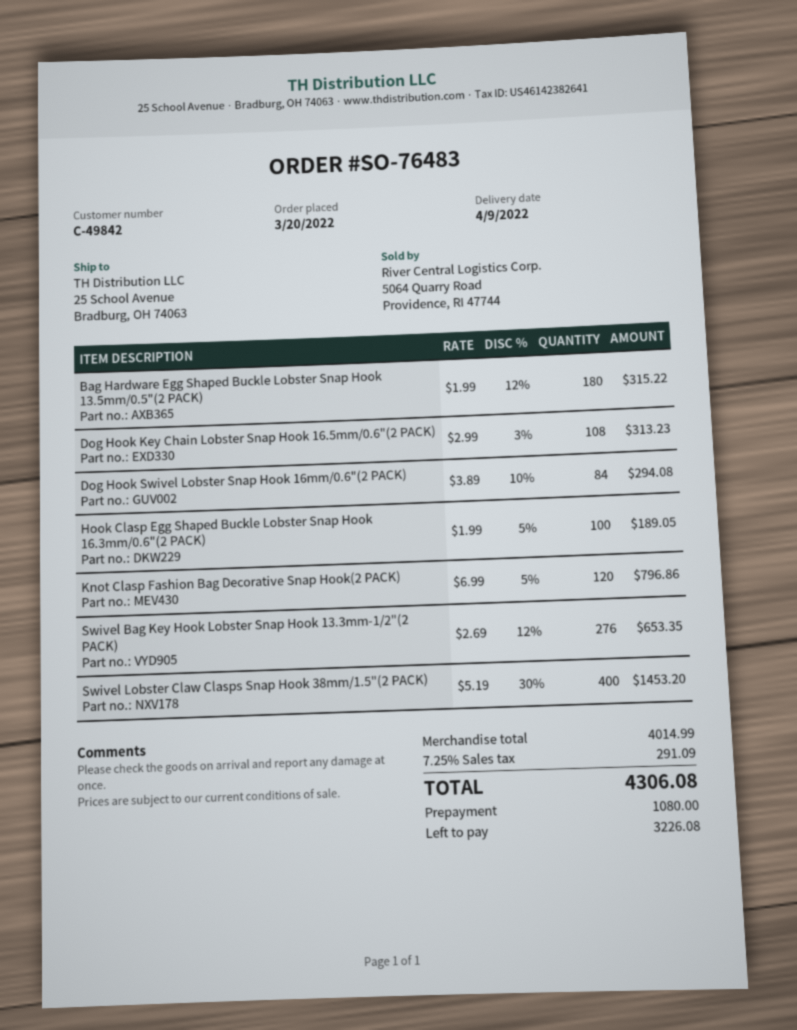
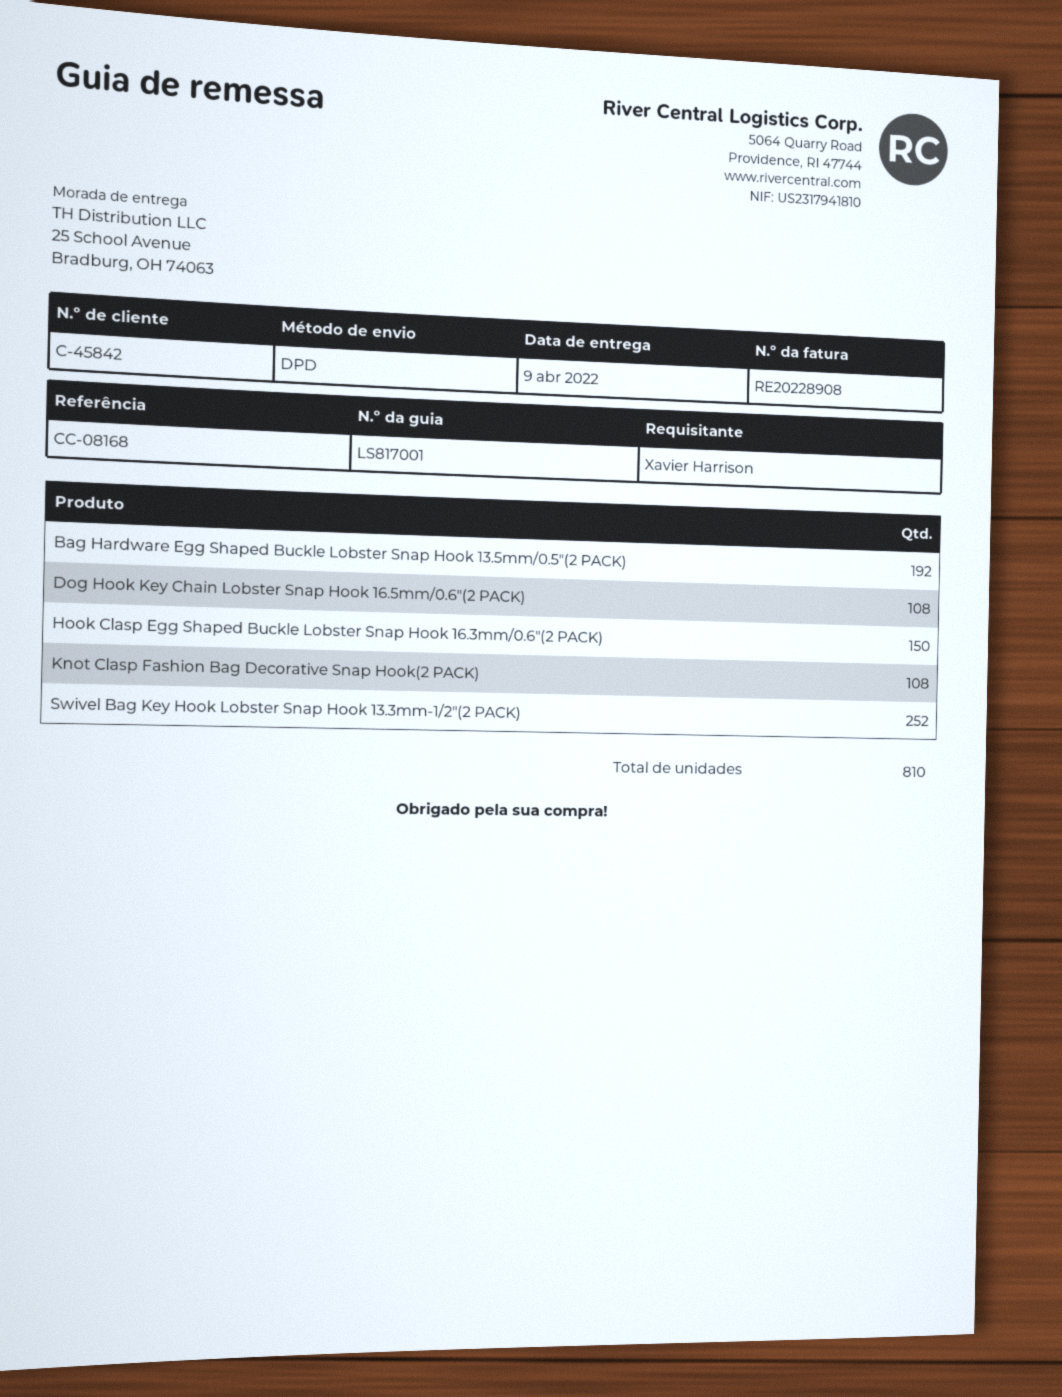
customer number: C-49842 -> C-45842
Bag Hardware Egg Shaped Buckle Lobster Snap Hook 13.5mm/0.5"(2 PACK): 180 -> 192
Dog Hook Swivel Lobster Snap Hook 16mm/0.6"(2 PACK): 84 -> none
Hook Clasp Egg Shaped Buckle Lobster Snap Hook 16.3mm/0.6"(2 PACK): 100 -> 150
Knot Clasp Fashion Bag Decorative Snap Hook(2 PACK): 120 -> 108
Swivel Bag Key Hook Lobster Snap Hook 13.3mm-1/2"(2 PACK): 276 -> 252
Swivel Lobster Claw Clasps Snap Hook 38mm/1.5"(2 PACK): 400 -> none

